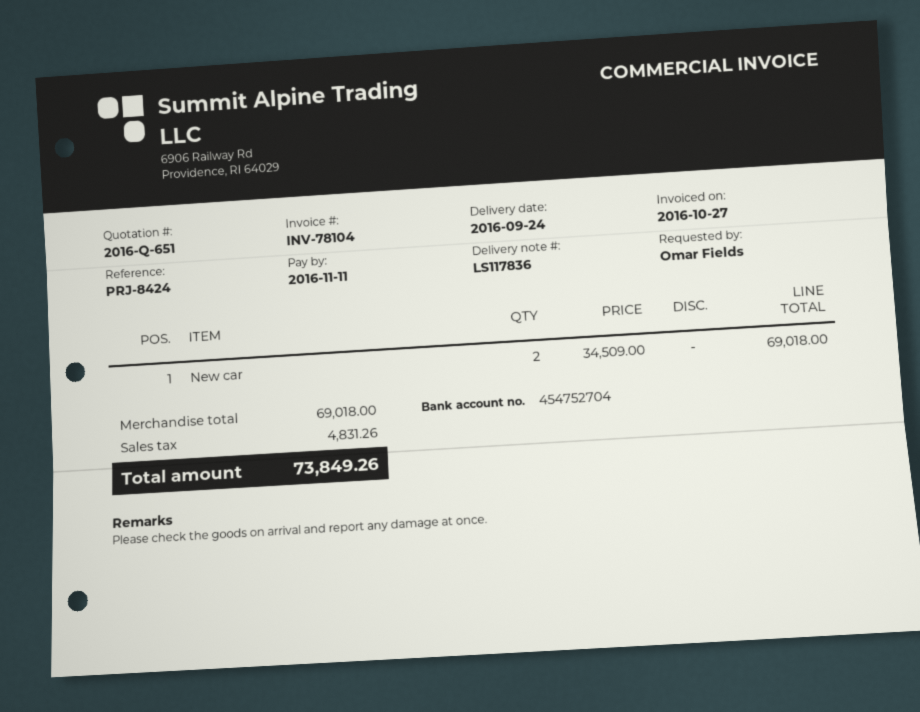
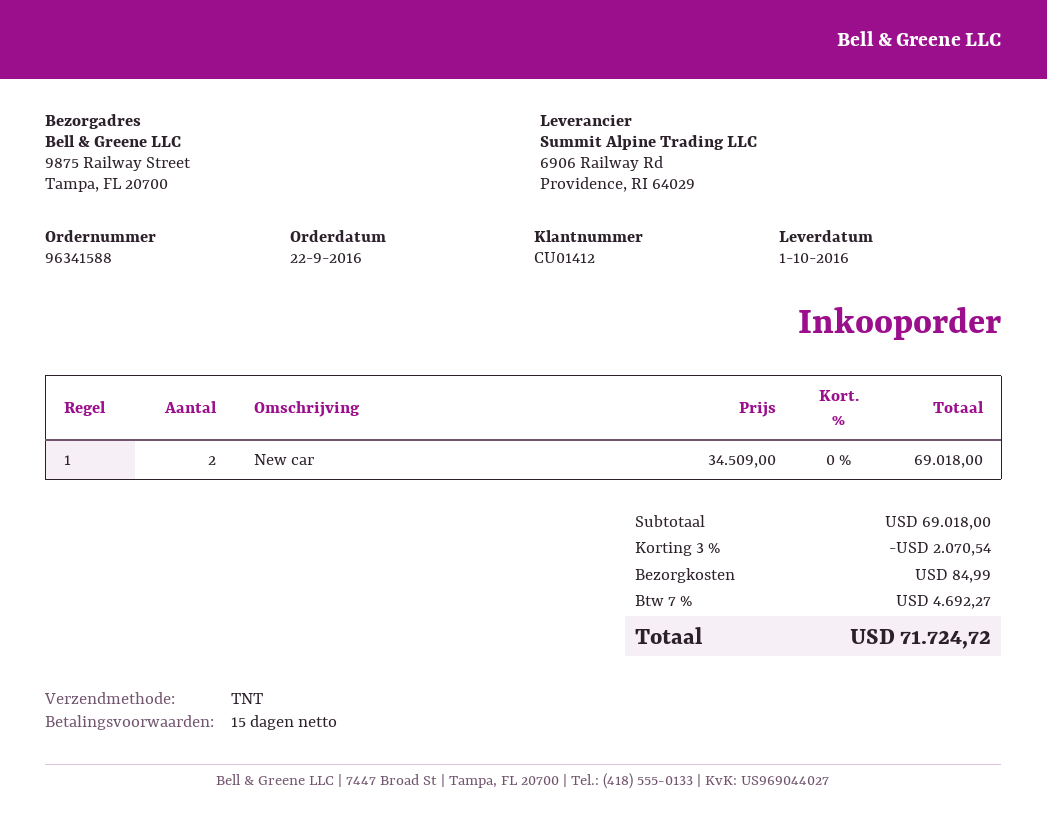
delivery date: 2016-09-24 -> 2016-10-01
discount: none -> 3% = 2070.54
shipping: none -> 84.99
tax: 4831.26 -> 4692.27
total: 73849.26 -> 71724.72

